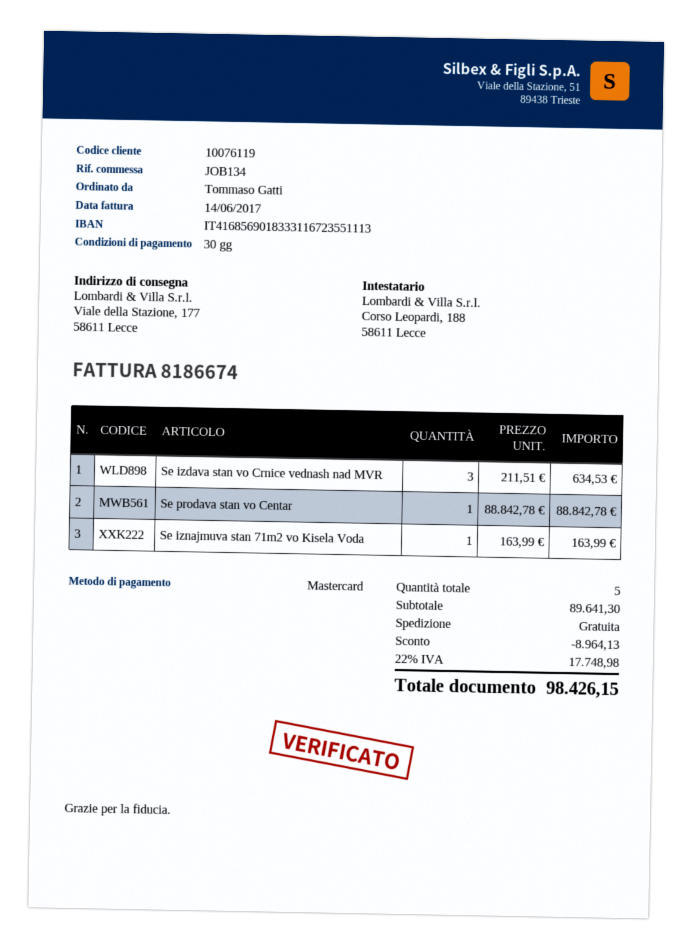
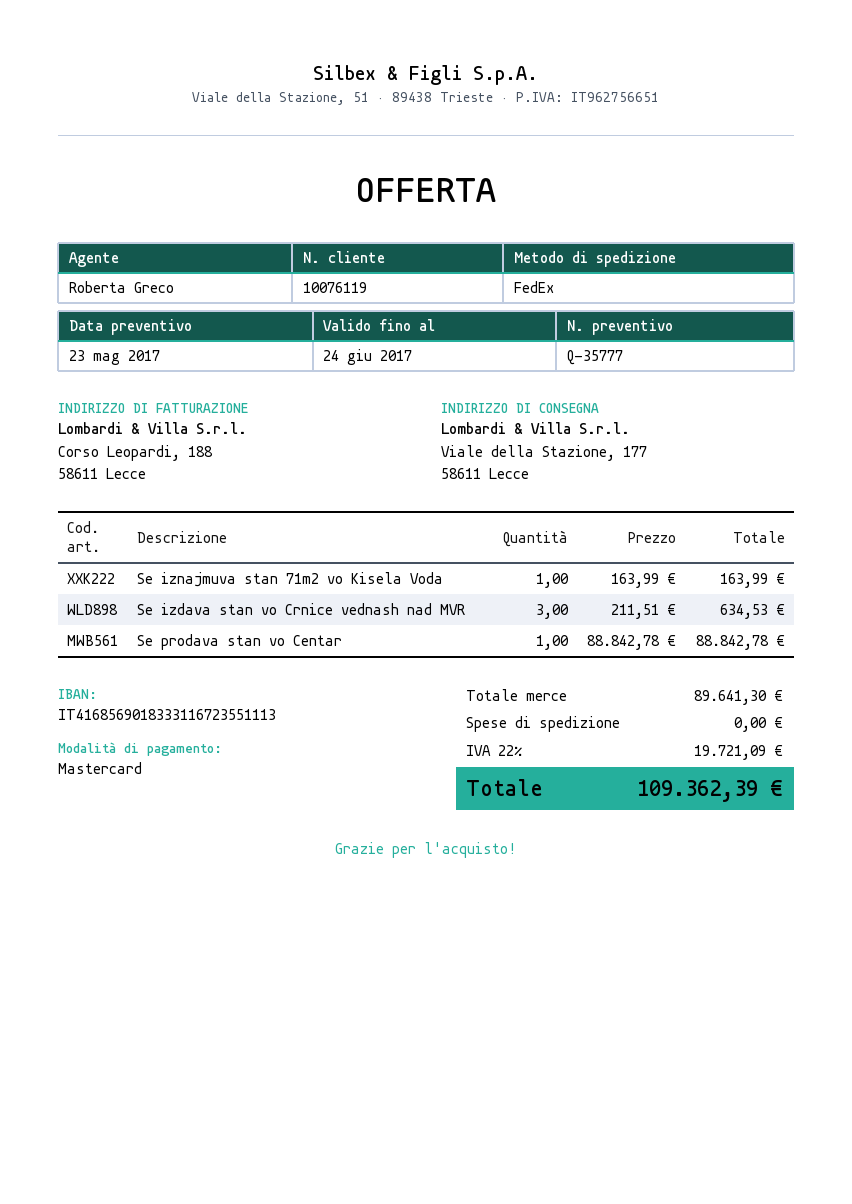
discount: 8964.13 -> none
tax: 22% = 17748.98 -> 22% = 19721.09
total: 98426.15 -> 109362.39

